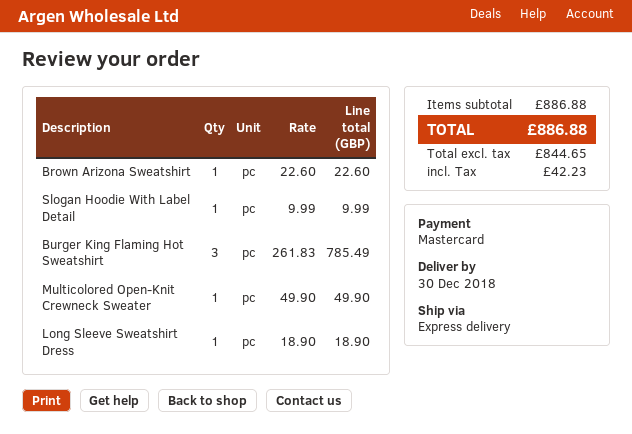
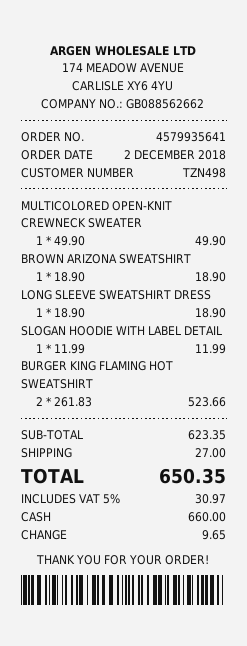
payment method: Mastercard -> cash
Brown Arizona Sweatshirt: 1 x 22.60 = 22.60 -> 1 x 18.90 = 18.90
Slogan Hoodie With Label Detail: 1 x 9.99 = 9.99 -> 1 x 11.99 = 11.99
Burger King Flaming Hot Sweatshirt: 3 x 261.83 = 785.49 -> 2 x 261.83 = 523.66
subtotal: 886.88 -> 623.35
shipping: none -> 27.00
tax: 42.23 -> 30.97
total: 886.88 -> 650.35

